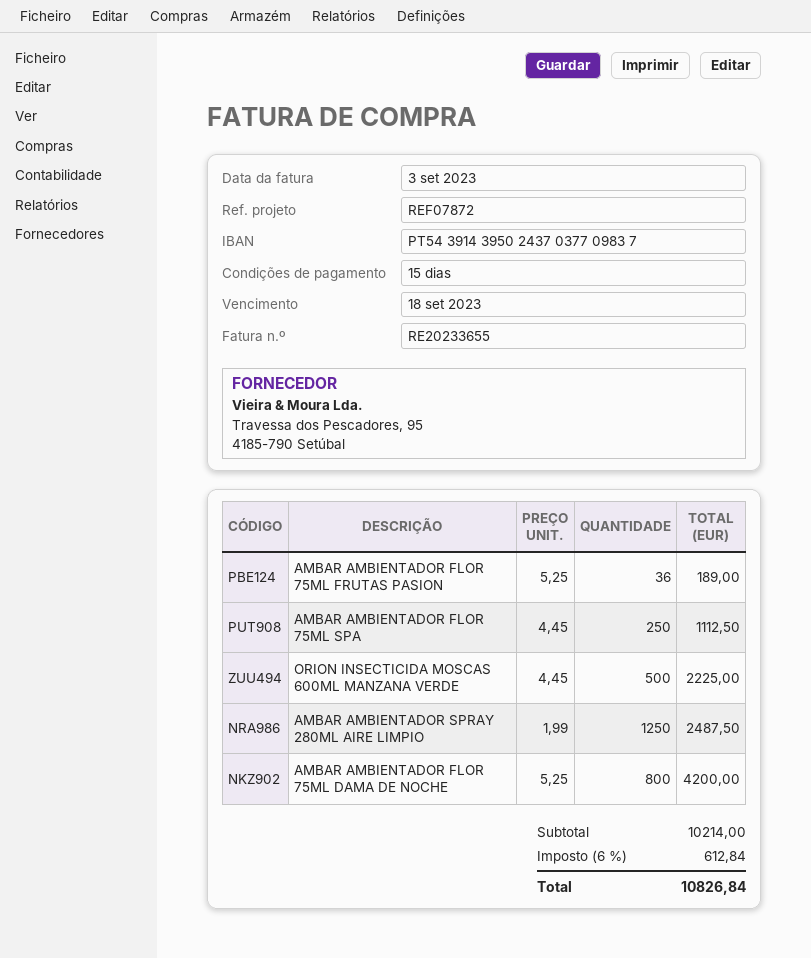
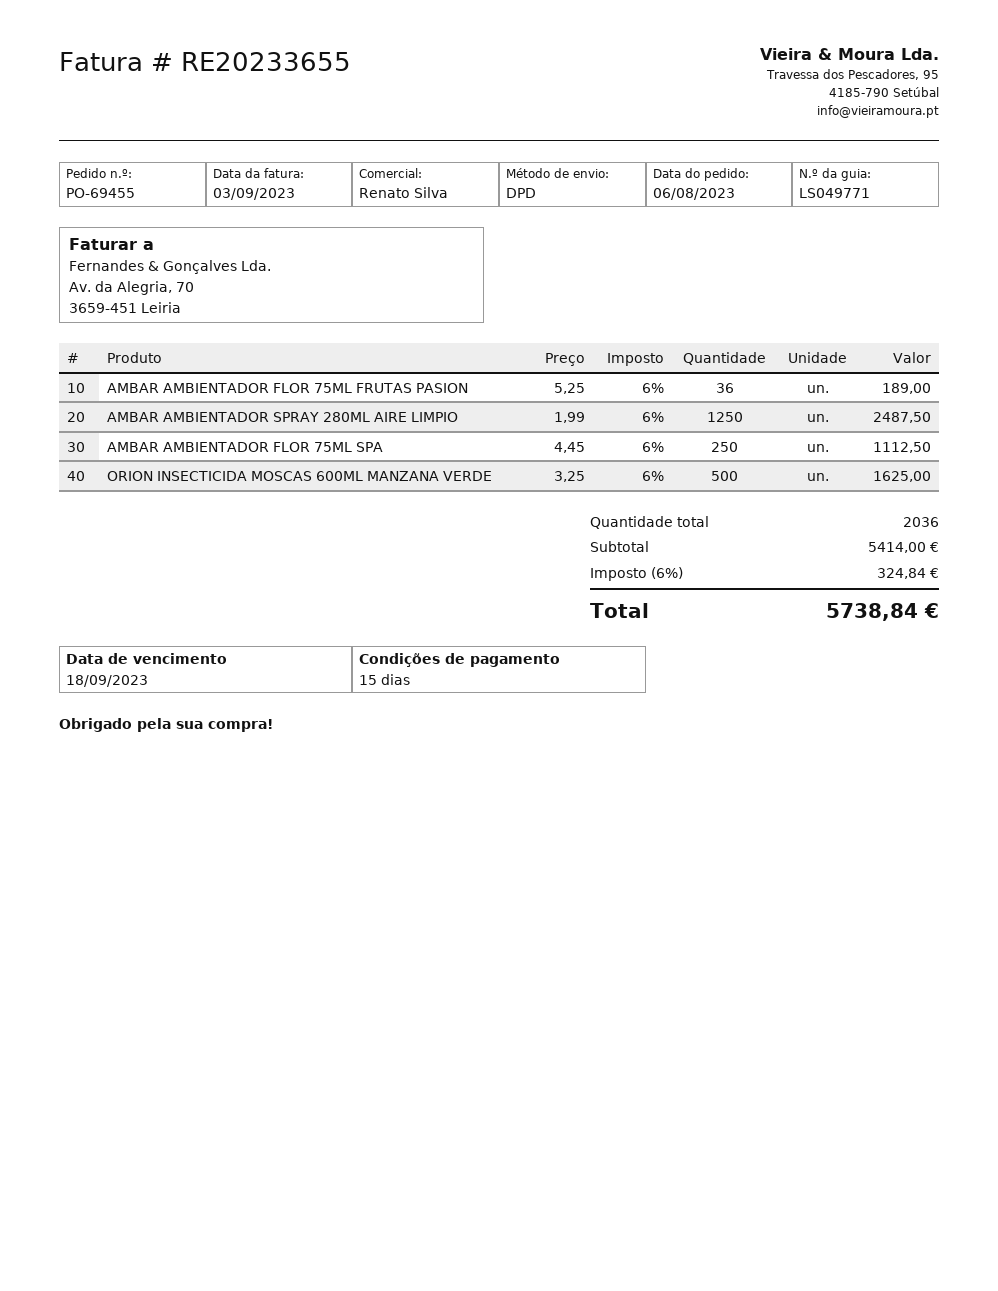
ORION INSECTICIDA MOSCAS 600ML MANZANA VERDE: 500 x 4.45 = 2225.00 -> 500 x 3.25 = 1625.00
AMBAR AMBIENTADOR FLOR 75ML DAMA DE NOCHE: 800 x 5.25 = 4200.00 -> none
subtotal: 10214.00 -> 5414.00
tax: 6% = 612.84 -> 6% = 324.84
total: 10826.84 -> 5738.84

